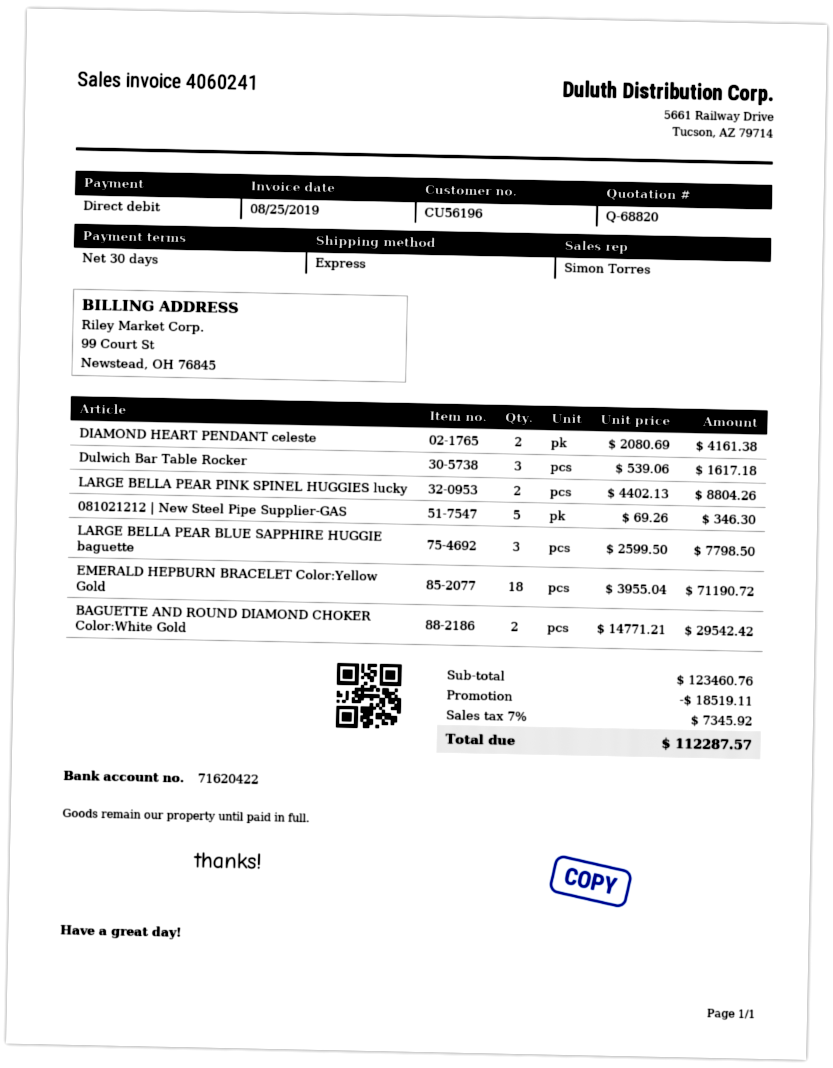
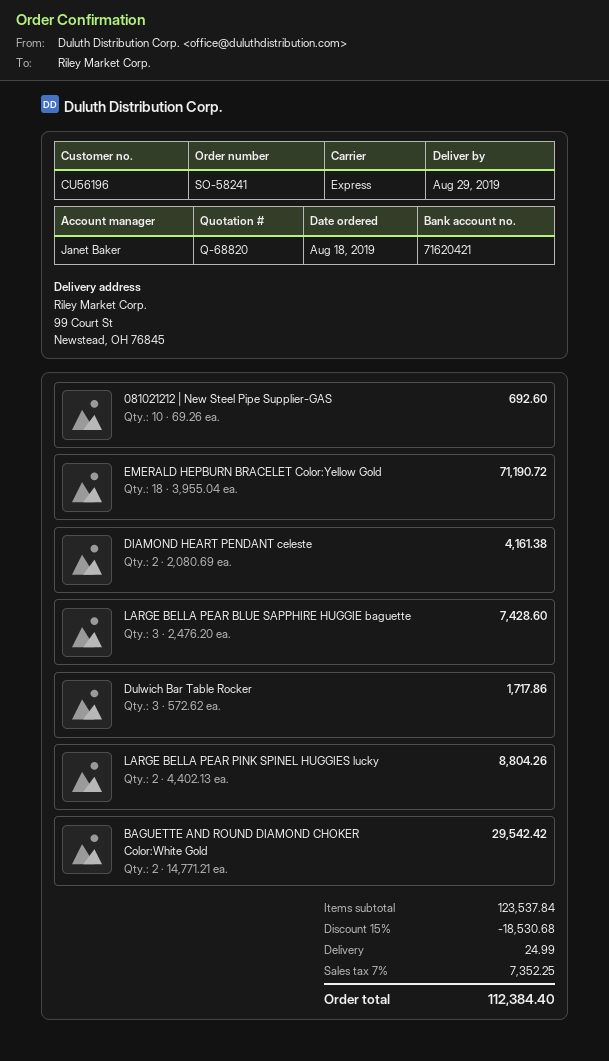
sales rep: Simon Torres -> Janet Baker
bank account: 71620422 -> 71620421
Dulwich Bar Table Rocker: 3 x 539.06 = 1617.18 -> 3 x 572.62 = 1717.86
081021212 | New Steel Pipe Supplier-GAS: 5 x 69.26 = 346.30 -> 10 x 69.26 = 692.60
LARGE BELLA PEAR BLUE SAPPHIRE HUGGIE baguette: 3 x 2599.50 = 7798.50 -> 3 x 2476.20 = 7428.60
subtotal: 123460.76 -> 123537.84
discount: 18519.11 -> 18530.68
shipping: none -> 24.99
tax: 7% = 7345.92 -> 7% = 7352.25
total: 112287.57 -> 112384.40

